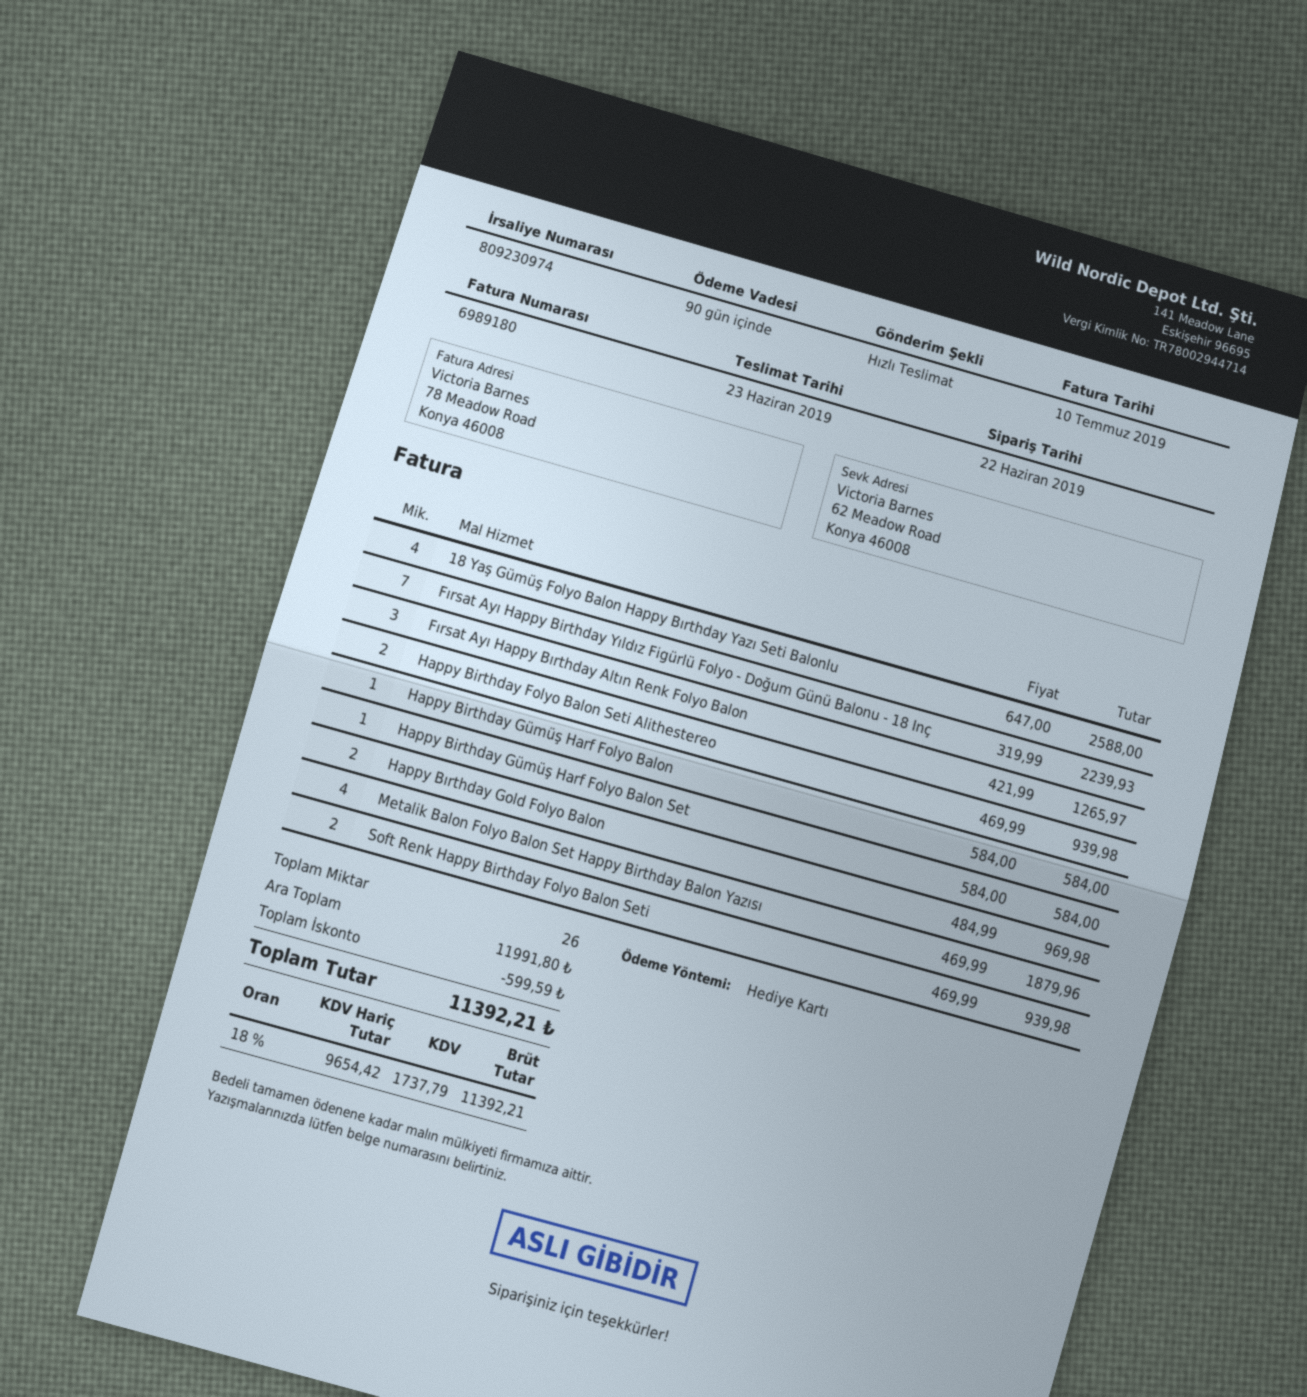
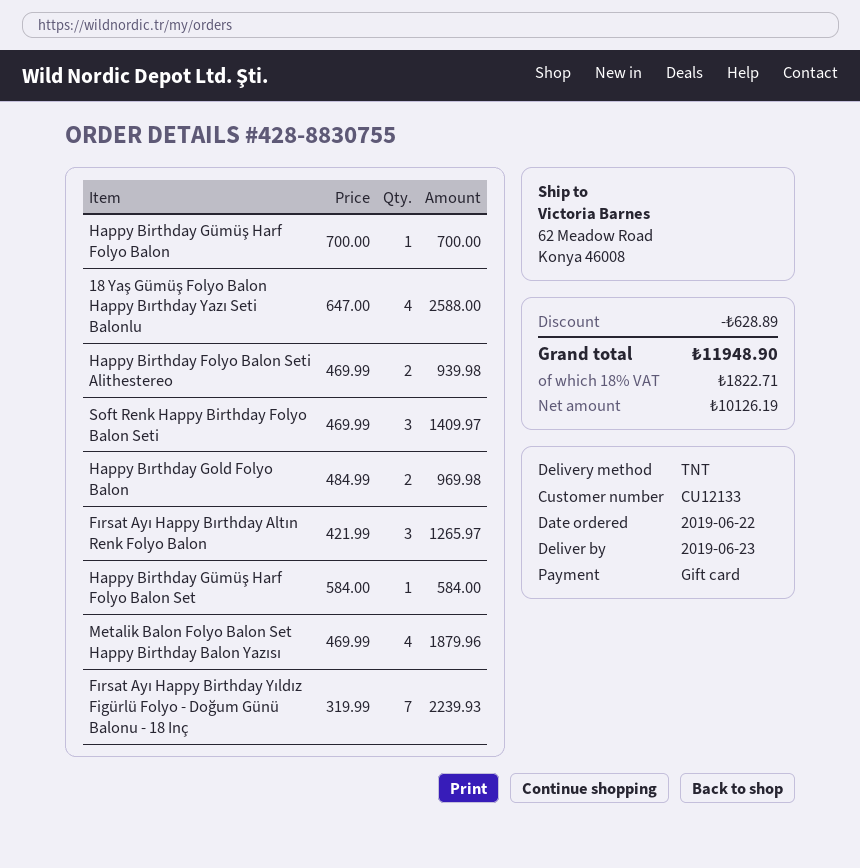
shipping method: express -> TNT
Happy Birthday Gümüş Harf Folyo Balon: 1 x 584.00 = 584.00 -> 1 x 700.00 = 700.00
Soft Renk Happy Birthday Folyo Balon Seti: 2 x 469.99 = 939.98 -> 3 x 469.99 = 1409.97
discount: 599.59 -> 628.89
net: 9654.42 -> 10126.19
tax: 18% = 1737.79 -> 18% = 1822.71
total: 11392.21 -> 11948.90

